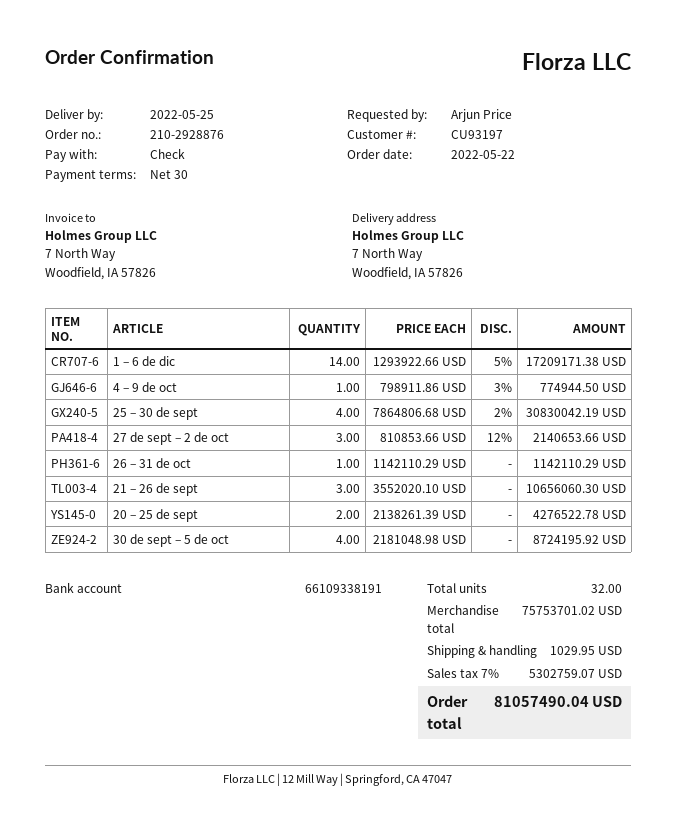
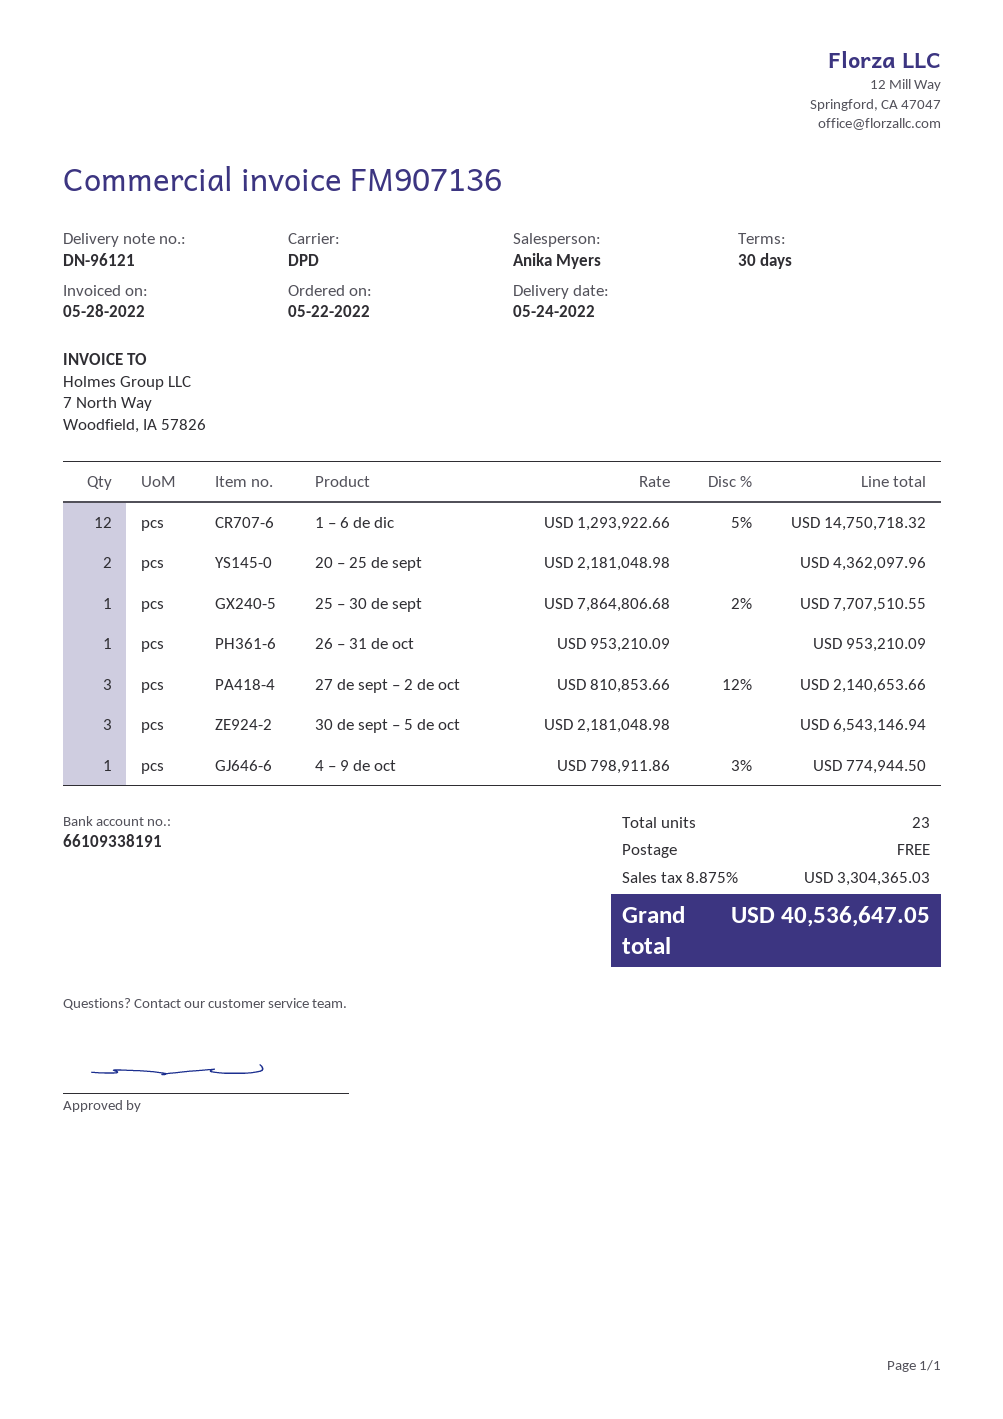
delivery date: 2022-05-25 -> 2022-05-24
1 – 6 de dic: 14 x 1293922.66 - 5% = 17209171.38 -> 12 x 1293922.66 - 5% = 14750718.32
25 – 30 de sept: 4 x 7864806.68 - 2% = 30830042.19 -> 1 x 7864806.68 - 2% = 7707510.55
26 – 31 de oct: 1 x 1142110.29 = 1142110.29 -> 1 x 953210.09 = 953210.09
21 – 26 de sept: 3 x 3552020.10 = 10656060.30 -> none
20 – 25 de sept: 2 x 2138261.39 = 4276522.78 -> 2 x 2181048.98 = 4362097.96
30 de sept – 5 de oct: 4 x 2181048.98 = 8724195.92 -> 3 x 2181048.98 = 6543146.94
total quantity: 32 -> 23
shipping: 1029.95 -> 0.00
tax: 7% = 5302759.07 -> 8.875% = 3304365.03
total: 81057490.04 -> 40536647.05

